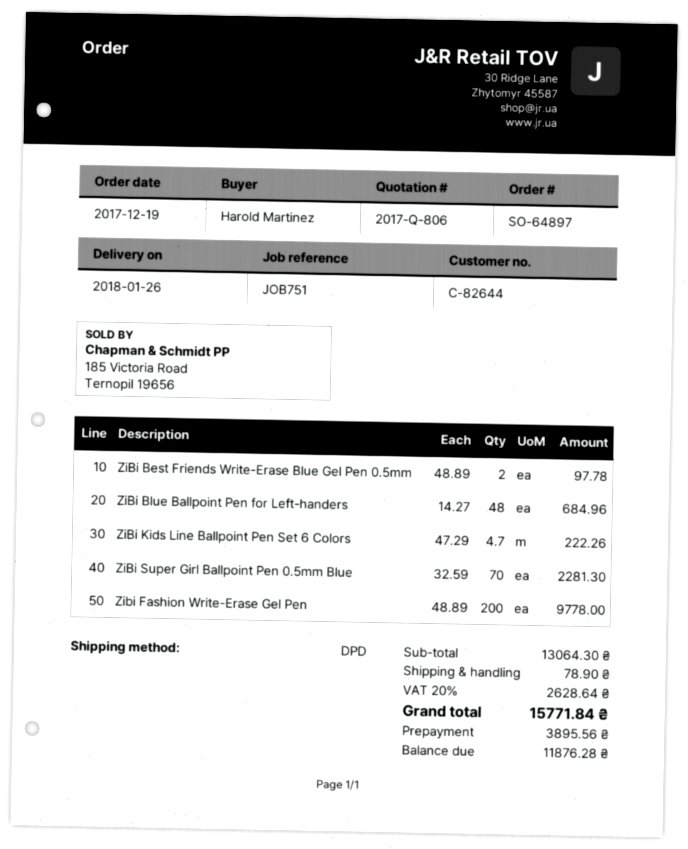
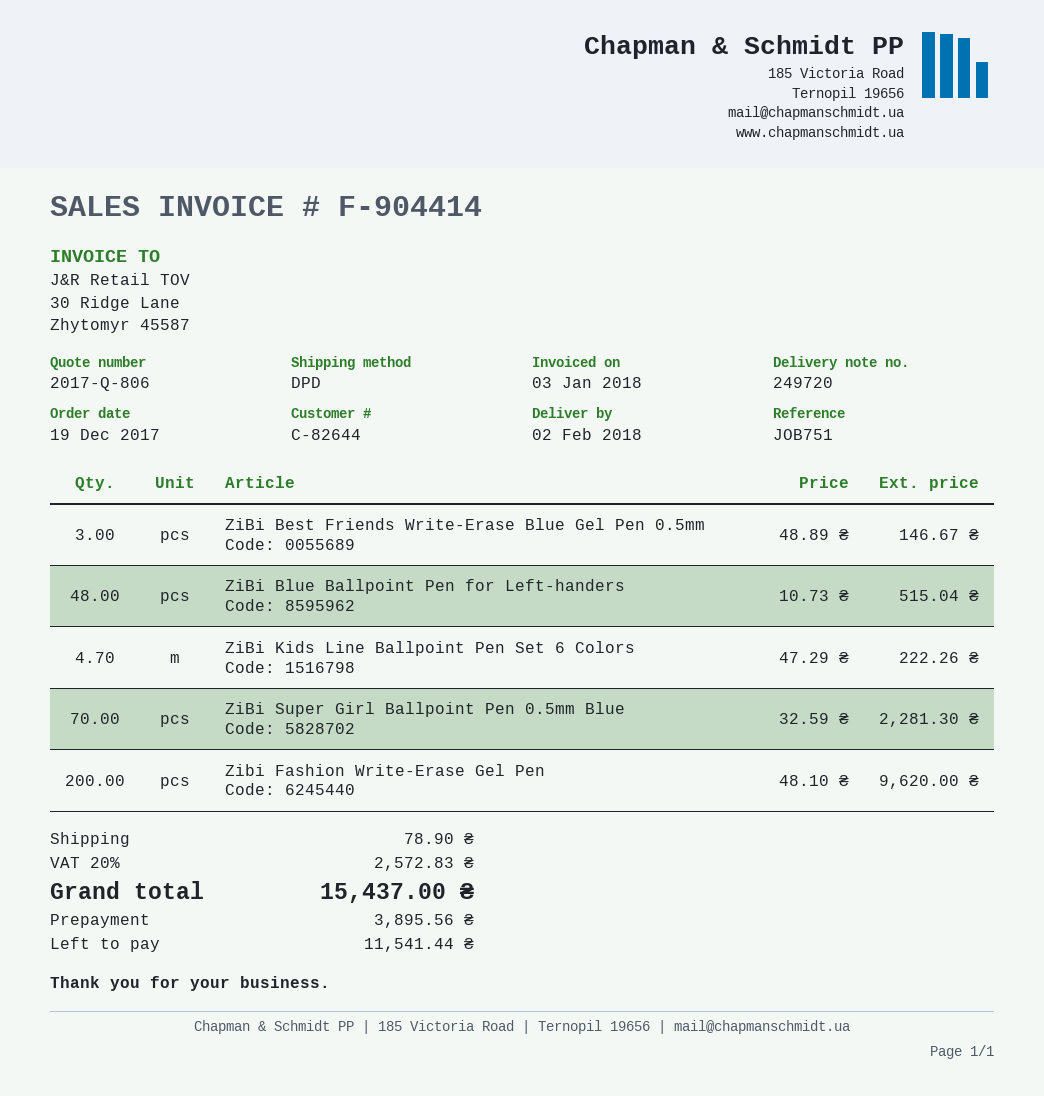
delivery date: 2018-01-26 -> 2018-02-02
ZiBi Best Friends Write-Erase Blue Gel Pen 0.5mm: 2 x 48.89 = 97.78 -> 3 x 48.89 = 146.67
ZiBi Blue Ballpoint Pen for Left-handers: 48 x 14.27 = 684.96 -> 48 x 10.73 = 515.04
Zibi Fashion Write-Erase Gel Pen: 200 x 48.89 = 9778.00 -> 200 x 48.10 = 9620.00
tax: 20% = 2628.64 -> 20% = 2572.83
total: 15771.84 -> 15437.00
balance: 11876.28 -> 11541.44

